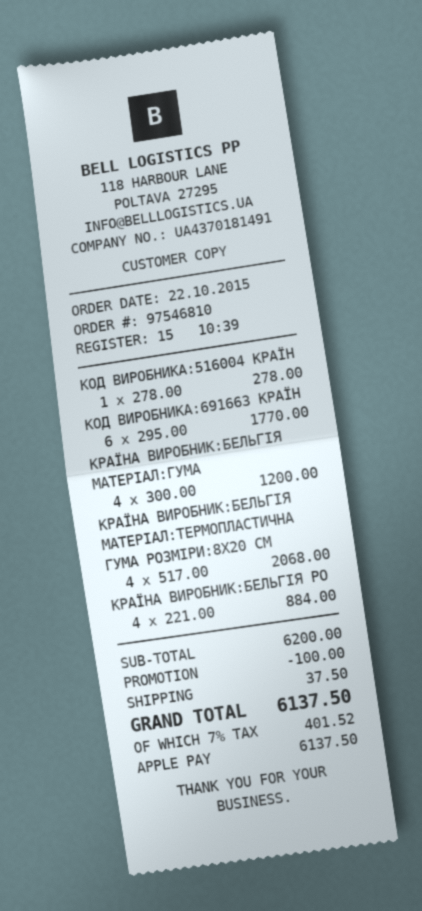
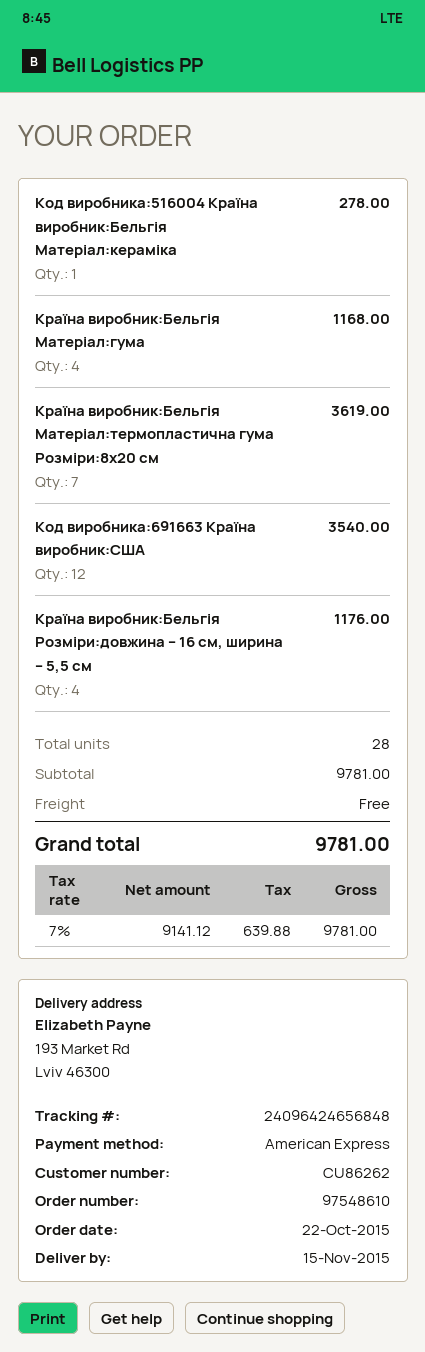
order number: 97546810 -> 97548610
payment method: Apple Pay -> American Express
КОД ВИРОБНИКА:691663 КРАЇН: 6 for 1770.00 -> 12 for 3540.00
КРАЇНА ВИРОБНИК:БЕЛЬГІЯ МАТЕРІАЛ:ГУМА: 4 for 1200.00 -> 4 for 1168.00
КРАЇНА ВИРОБНИК:БЕЛЬГІЯ МАТЕРІАЛ:ТЕРМОПЛАСТИЧНА ГУМА РОЗМІРИ:8Х20 СМ: 4 for 2068.00 -> 7 for 3619.00
КРАЇНА ВИРОБНИК:БЕЛЬГІЯ РО: 4 for 884.00 -> 4 for 1176.00
subtotal: 6200.00 -> 9781.00
discount: 100.00 -> none
shipping: 37.50 -> 0.00
tax: 7% = 401.52 -> 7% = 639.88
total: 6137.50 -> 9781.00

